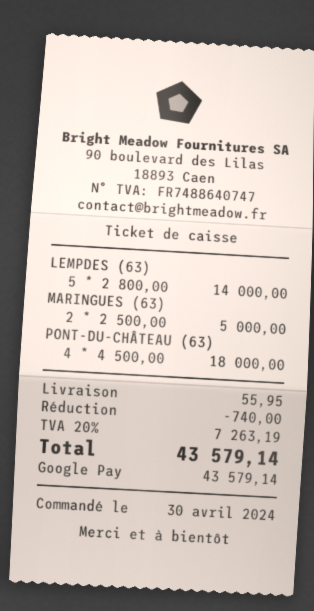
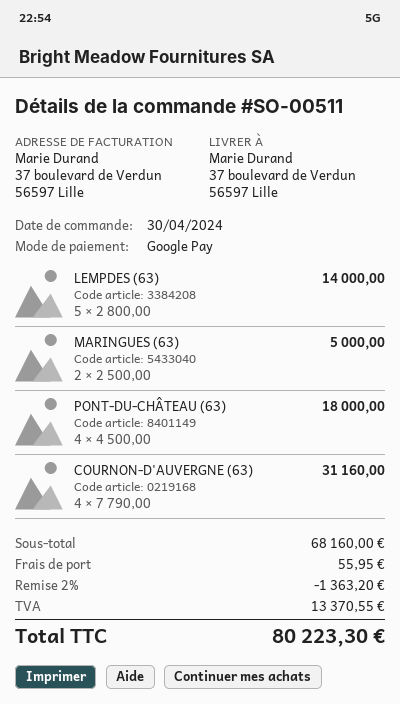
COURNON-D'AUVERGNE (63): none -> 4 x 7790.00 = 31160.00
discount: 740.00 -> 1363.20
tax: 7263.19 -> 13370.55
total: 43579.14 -> 80223.30

